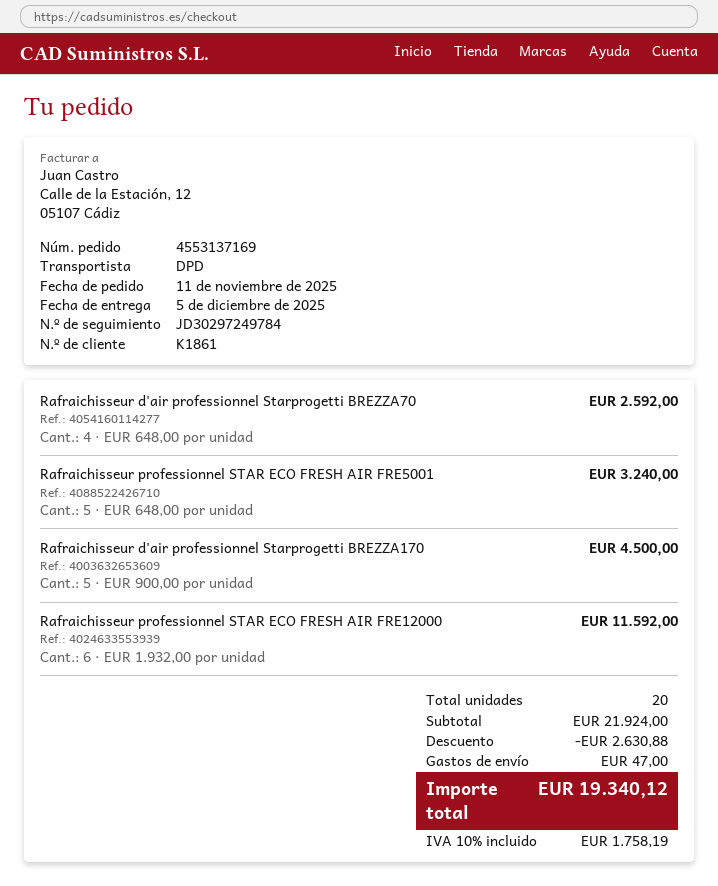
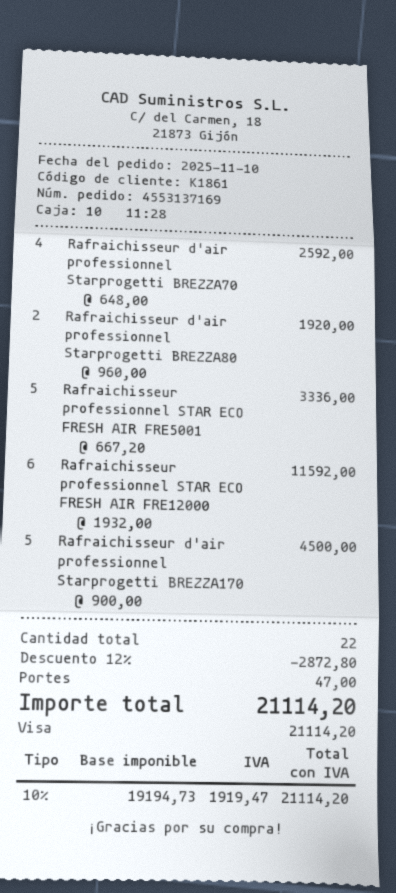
order date: 2025-11-11 -> 2025-11-10
Rafraichisseur professionnel STAR ECO FRESH AIR FRE5001: 5 x 648.00 = 3240.00 -> 5 x 667.20 = 3336.00
Rafraichisseur d'air professionnel Starprogetti BREZZA80: none -> 2 x 960.00 = 1920.00
total quantity: 20 -> 22
discount: 2630.88 -> 2872.80
tax: 10% = 1758.19 -> 10% = 1919.47
total: 19340.12 -> 21114.20

